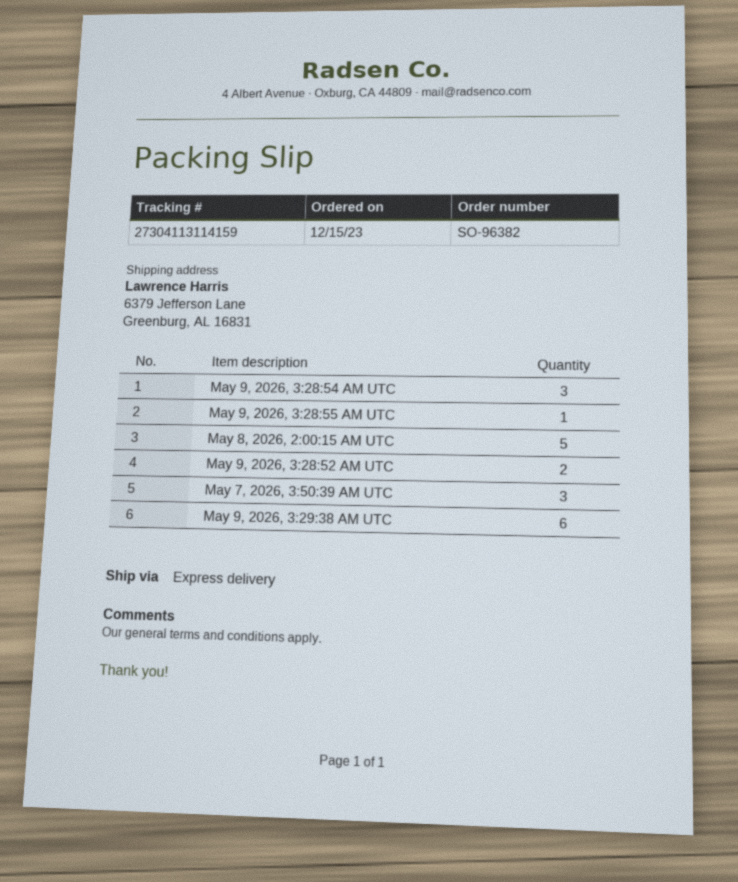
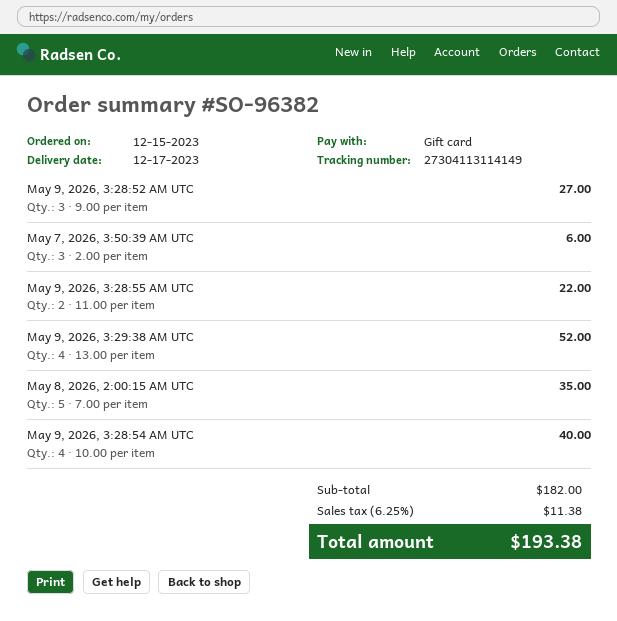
tracking number: 27304113114159 -> 27304113114149
May 9, 2026, 3:28:54 AM UTC: 3 -> 4
May 9, 2026, 3:28:55 AM UTC: 1 -> 2
May 9, 2026, 3:28:52 AM UTC: 2 -> 3
May 9, 2026, 3:29:38 AM UTC: 6 -> 4

